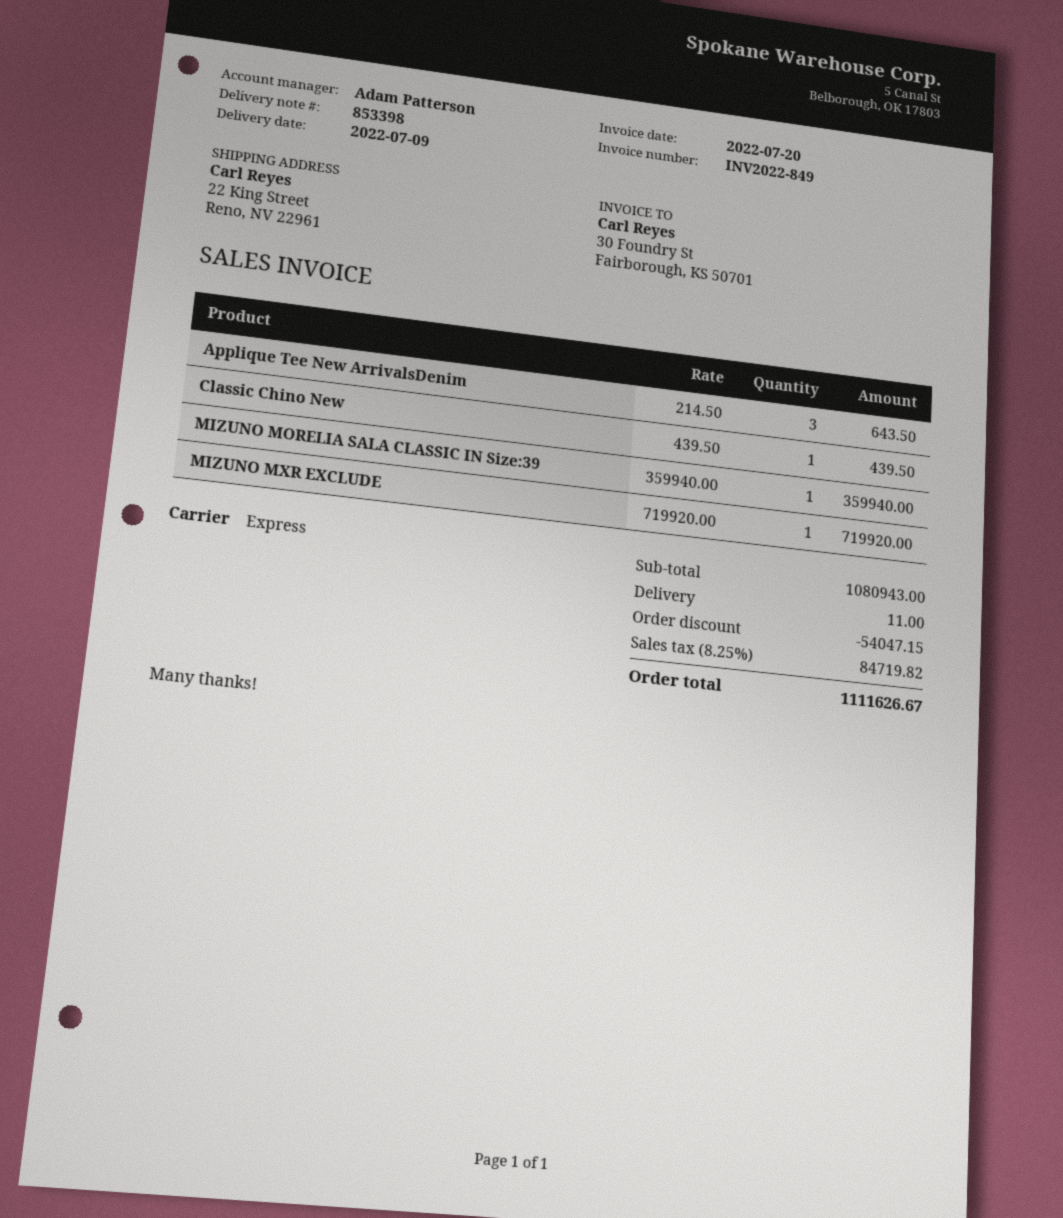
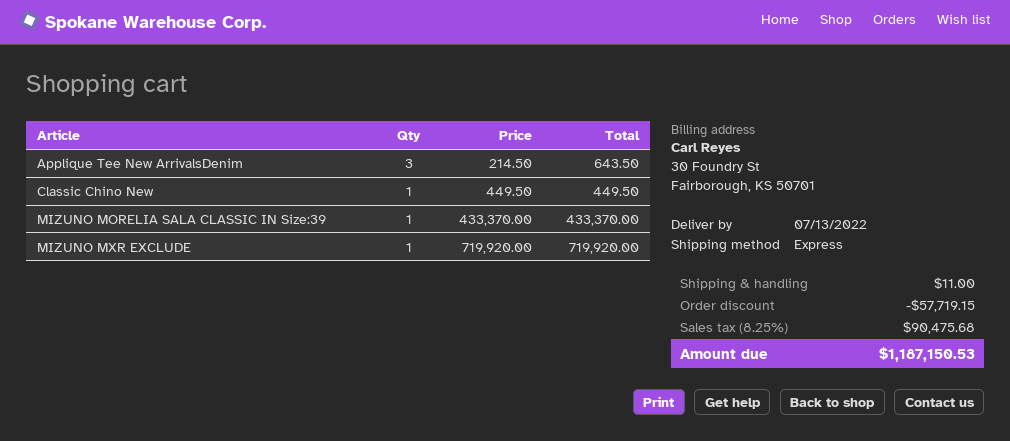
delivery date: 2022-07-09 -> 2022-07-13
Classic Chino New: 1 x 439.50 = 439.50 -> 1 x 449.50 = 449.50
MIZUNO MORELIA SALA CLASSIC IN Size:39: 1 x 359940.00 = 359940.00 -> 1 x 433370.00 = 433370.00
discount: 54047.15 -> 57719.15
tax: 8.25% = 84719.82 -> 8.25% = 90475.68
total: 1111626.67 -> 1187150.53

